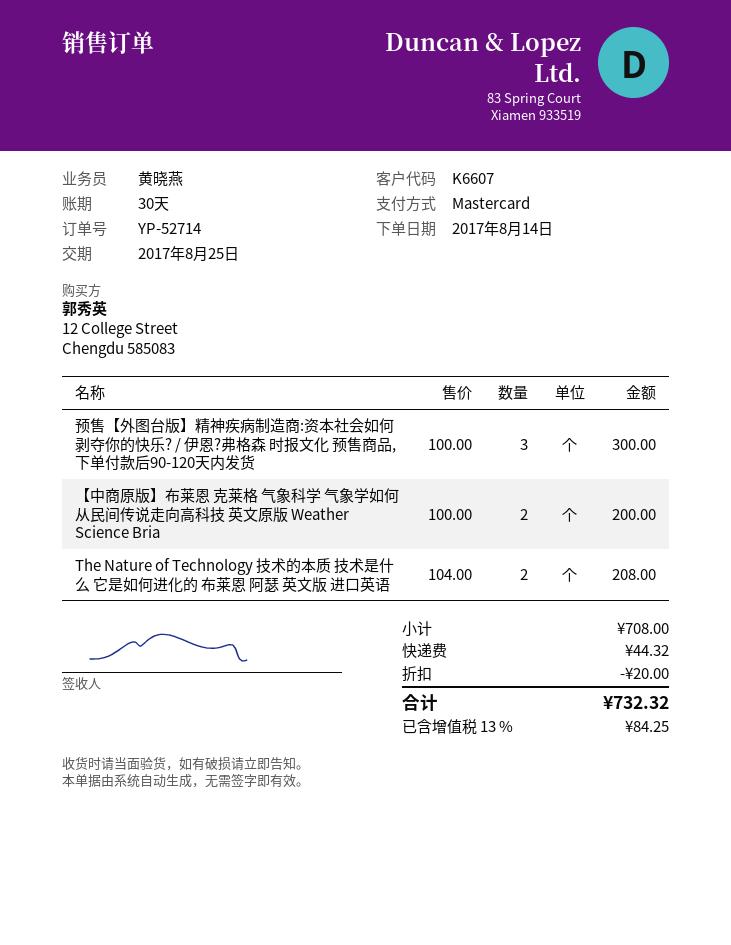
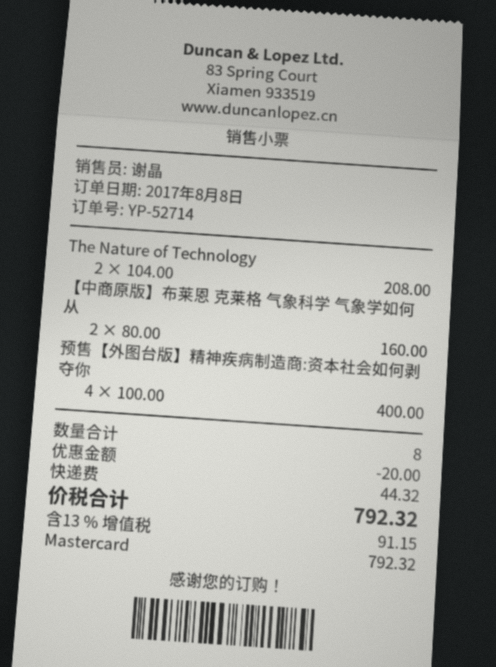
order date: 2017-08-14 -> 2017-08-08
sales rep: 黄晓燕 -> 谢晶
预售【外图台版】精神疾病制造商:资本社会如何剥夺你的快乐? / 伊恩?弗格森 时报文化 预售商品,下单付款后90-120天内发货: 3 x 100.00 = 300.00 -> 4 x 100.00 = 400.00
【中商原版】布莱恩 克莱格 气象科学 气象学如何从民间传说走向高科技 英文原版 Weather Science Bria: 2 x 100.00 = 200.00 -> 2 x 80.00 = 160.00
tax: 13% = 84.25 -> 13% = 91.15
total: 732.32 -> 792.32

